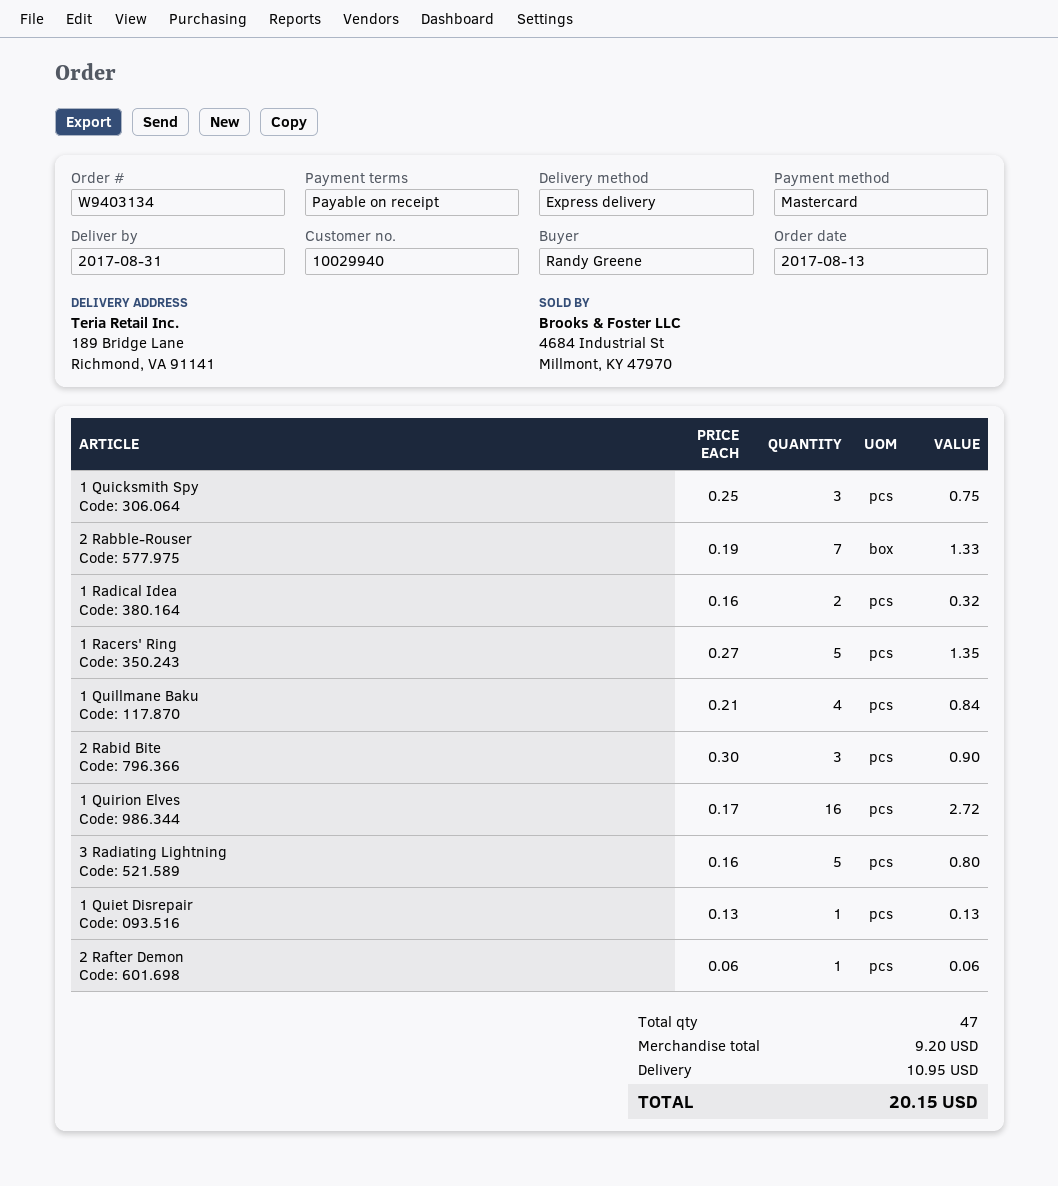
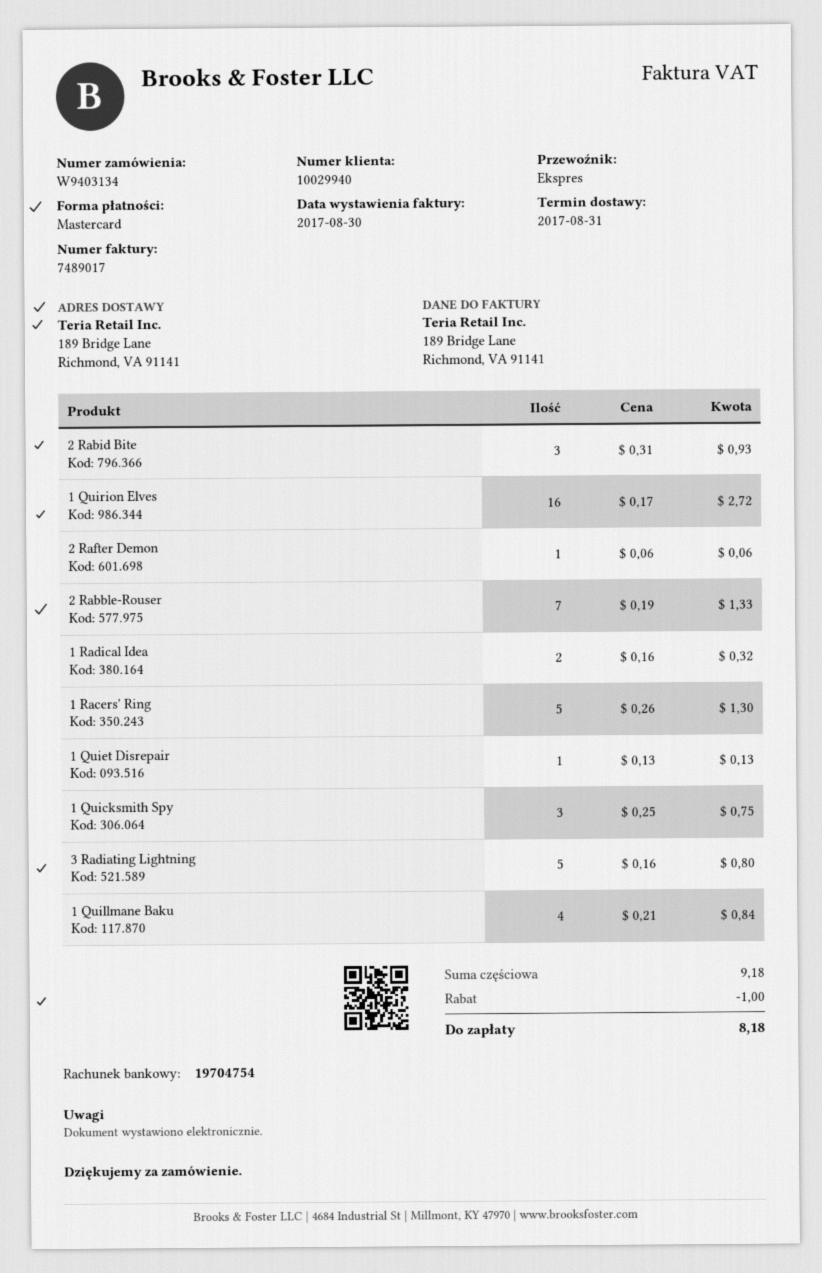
1 Racers' Ring: 5 x 0.27 = 1.35 -> 5 x 0.26 = 1.30
2 Rabid Bite: 3 x 0.30 = 0.90 -> 3 x 0.31 = 0.93
subtotal: 9.20 -> 9.18
discount: none -> 1.00
shipping: 10.95 -> none
total: 20.15 -> 8.18

